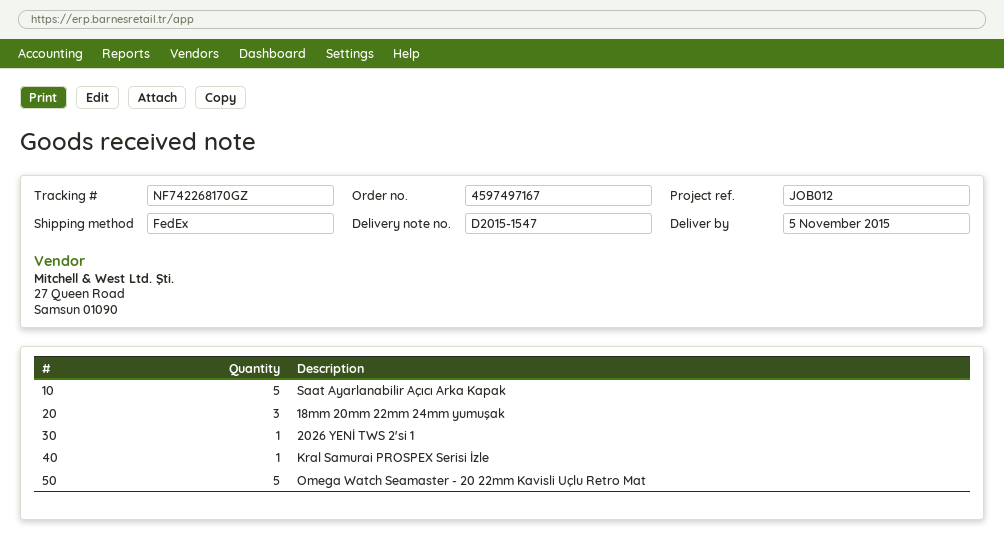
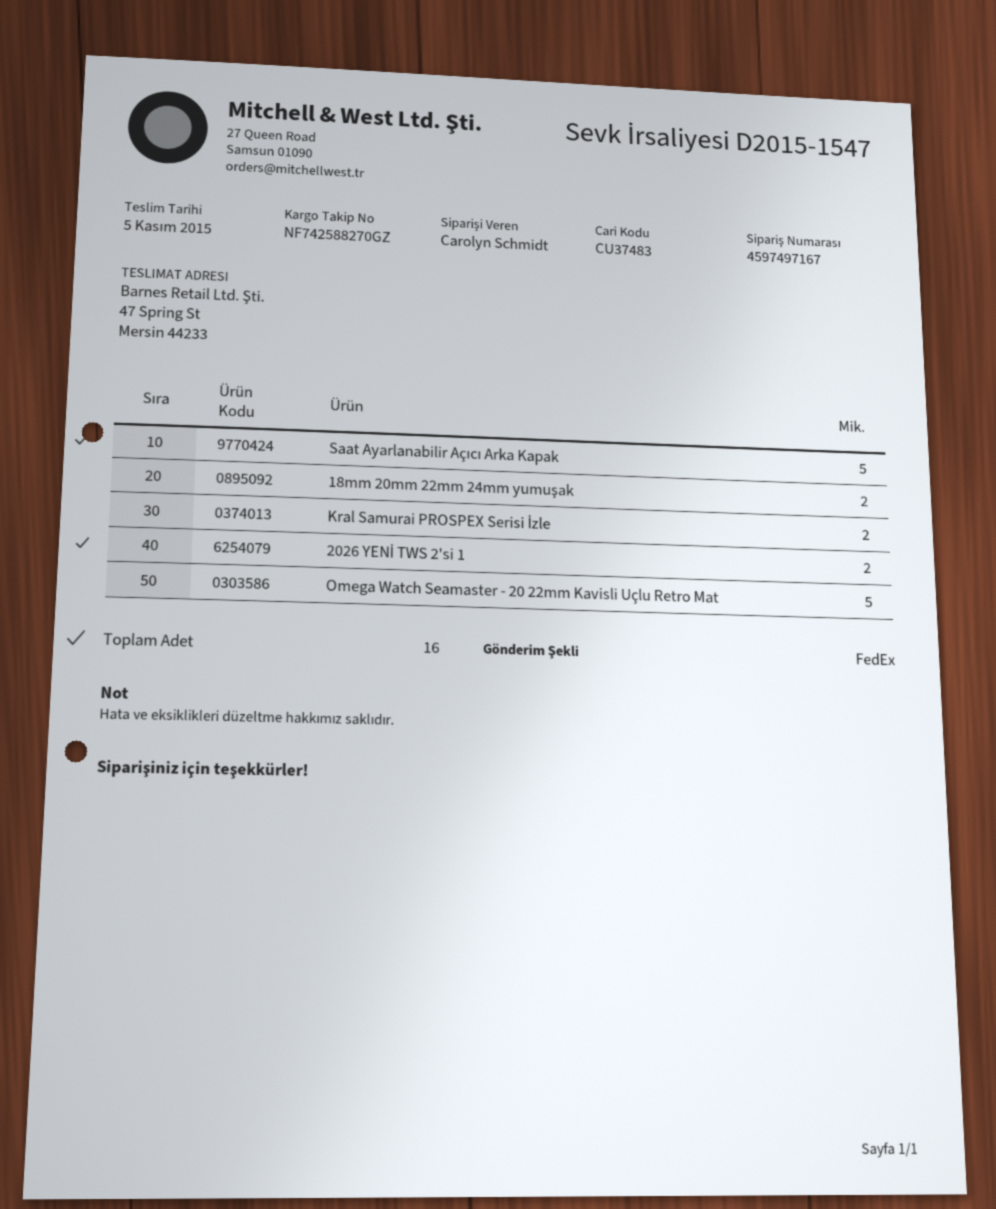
tracking number: NF742268170GZ -> NF742588270GZ
18mm 20mm 22mm 24mm yumuşak: 3 -> 2
2026 YENİ TWS 2'si 1: 1 -> 2
Kral Samurai PROSPEX Serisi İzle: 1 -> 2

